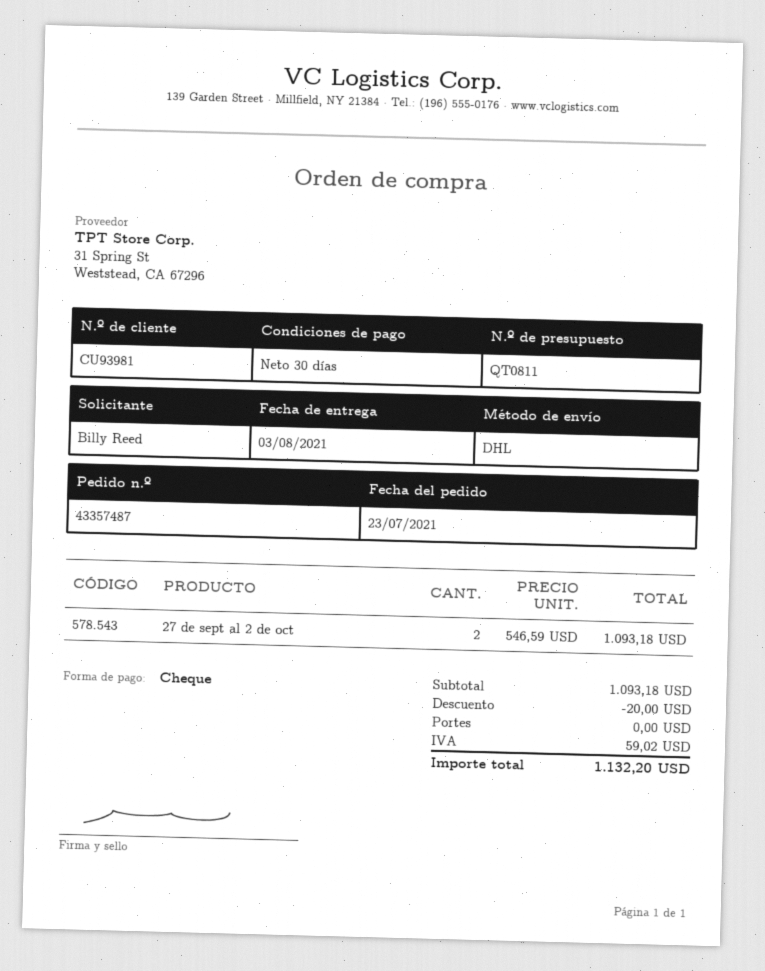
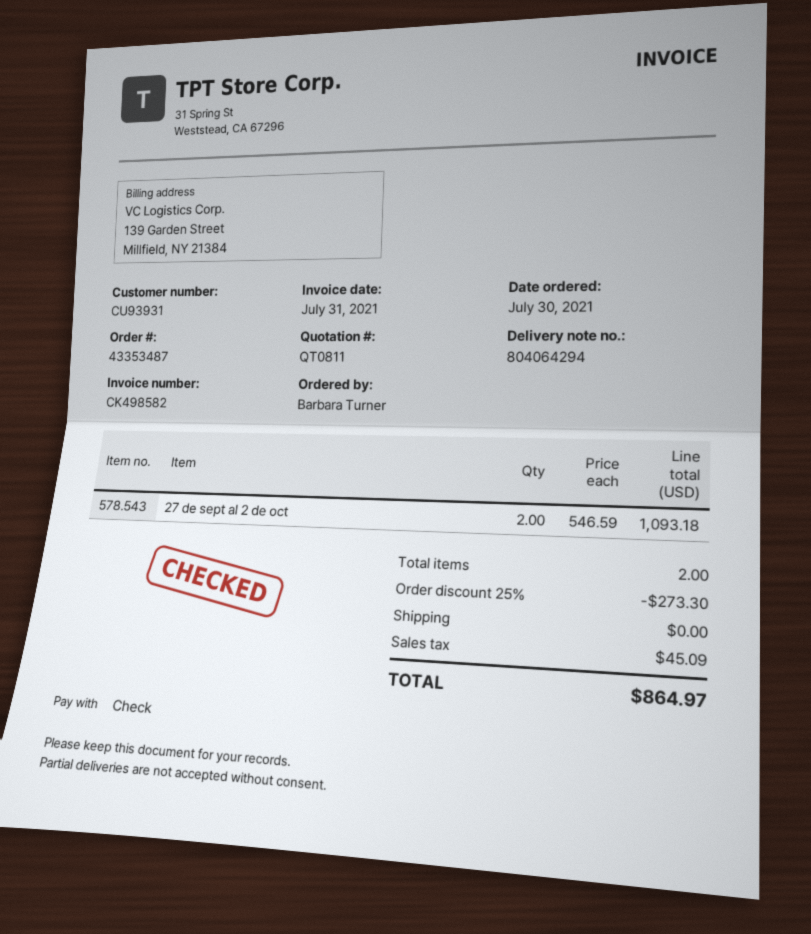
order number: 43357487 -> 43353487
order date: 2021-07-23 -> 2021-07-30
customer number: CU93981 -> CU93931
ordered by: Billy Reed -> Barbara Turner
discount: 20.00 -> 273.30
tax: 59.02 -> 45.09
total: 1132.20 -> 864.97

